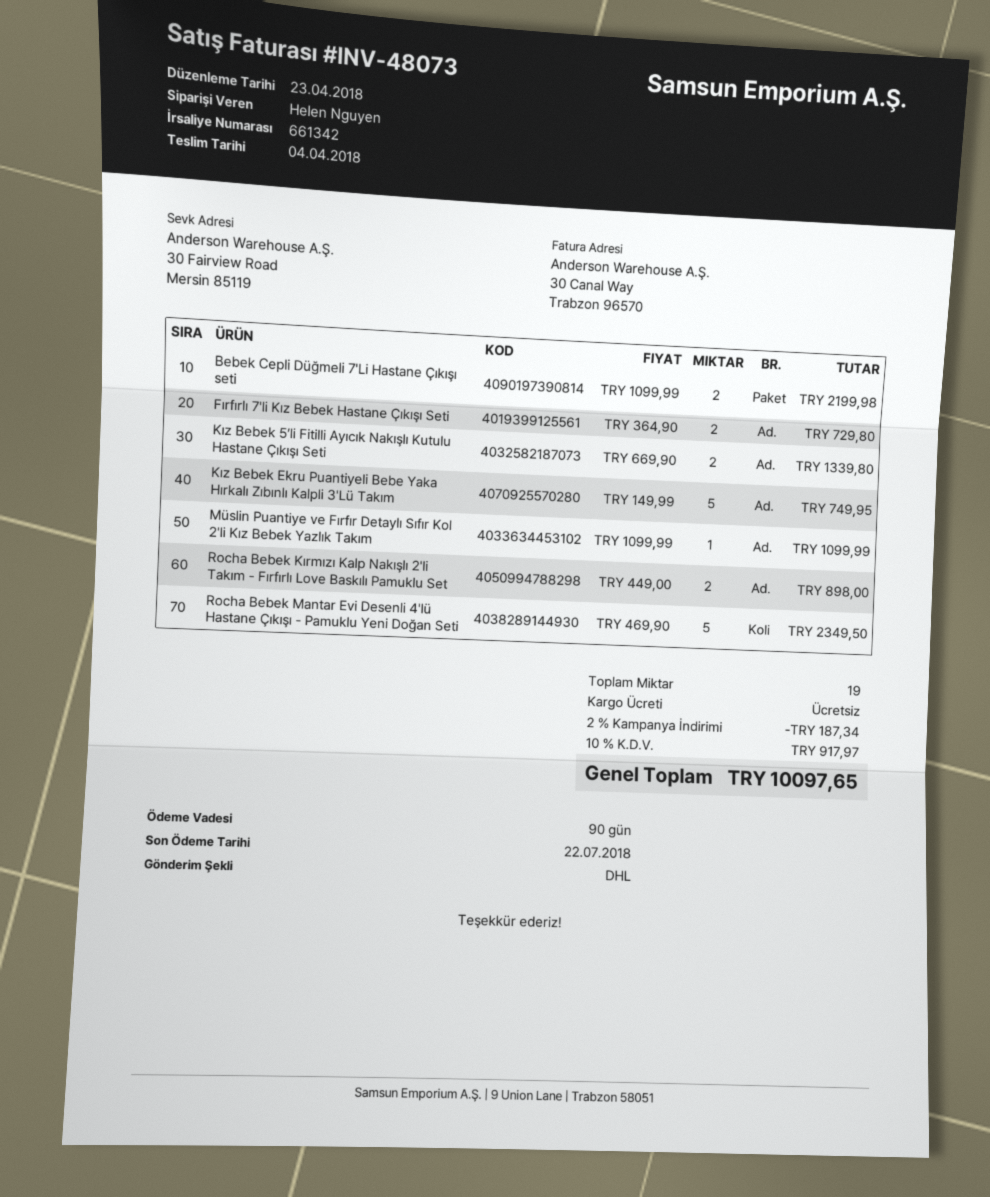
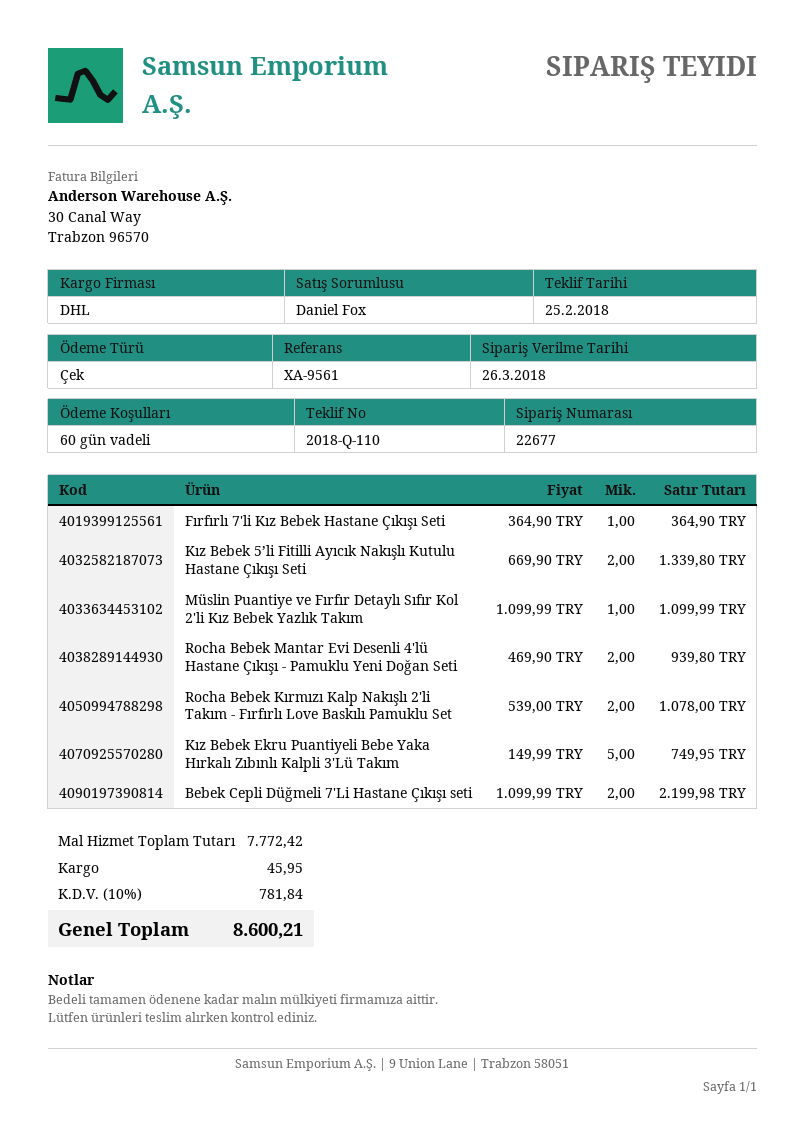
payment terms: 90 days -> 60 days
Fırfırlı 7'li Kız Bebek Hastane Çıkışı Seti: 2 x 364.90 = 729.80 -> 1 x 364.90 = 364.90
Rocha Bebek Kırmızı Kalp Nakışlı 2'li Takım - Fırfırlı Love Baskılı Pamuklu Set: 2 x 449.00 = 898.00 -> 2 x 539.00 = 1078.00
Rocha Bebek Mantar Evi Desenli 4'lü Hastane Çıkışı - Pamuklu Yeni Doğan Seti: 5 x 469.90 = 2349.50 -> 2 x 469.90 = 939.80
discount: 2% = 187.34 -> none
shipping: 0.00 -> 45.95
tax: 10% = 917.97 -> 10% = 781.84
total: 10097.65 -> 8600.21

